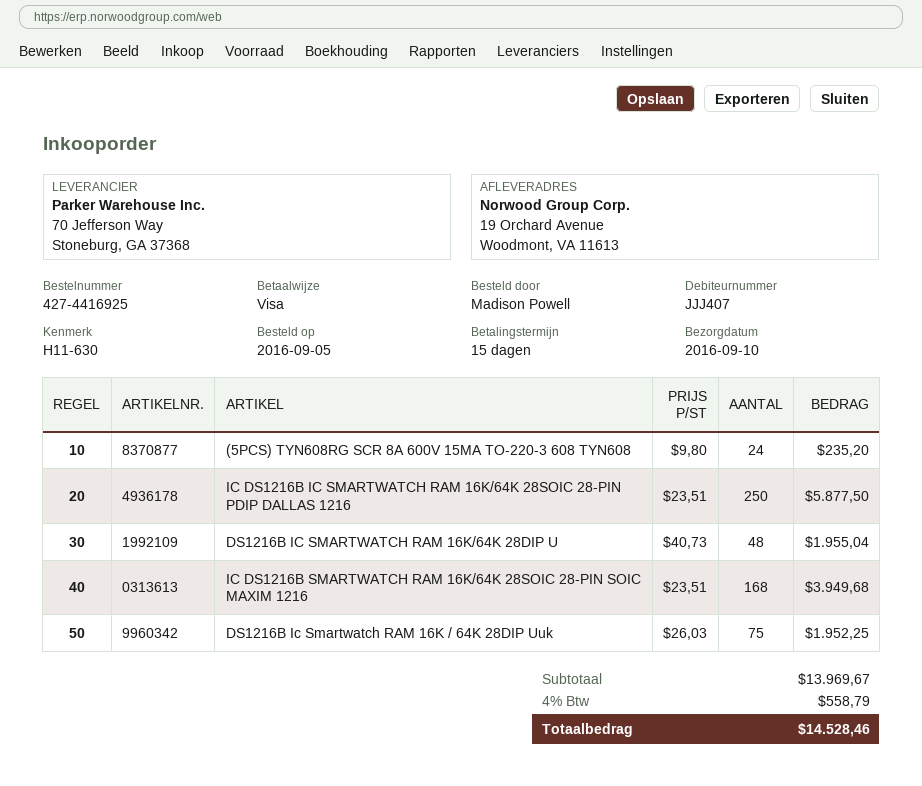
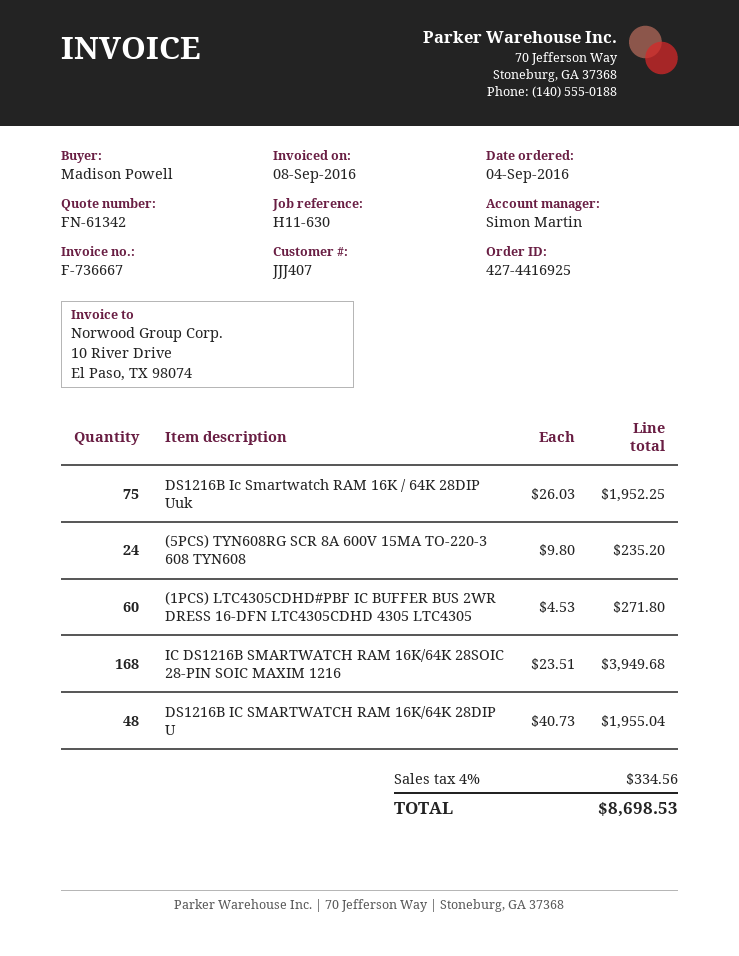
order date: 2016-09-05 -> 2016-09-04
IC DS1216B IC SMARTWATCH RAM 16K/64K 28SOIC 28-PIN PDIP DALLAS 1216: 250 x 23.51 = 5877.50 -> none
(1PCS) LTC4305CDHD#PBF IC BUFFER BUS 2WR DRESS 16-DFN LTC4305CDHD 4305 LTC4305: none -> 60 x 4.53 = 271.80
tax: 4% = 558.79 -> 4% = 334.56
total: 14528.46 -> 8698.53

